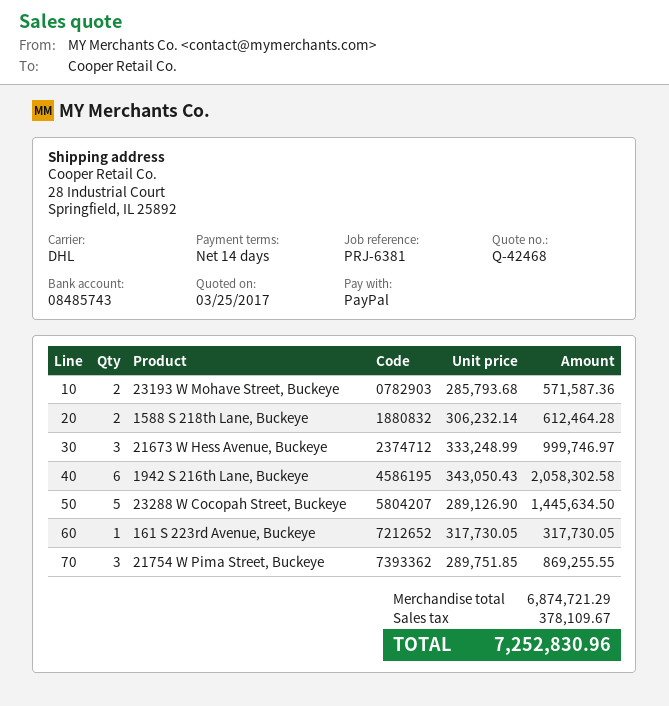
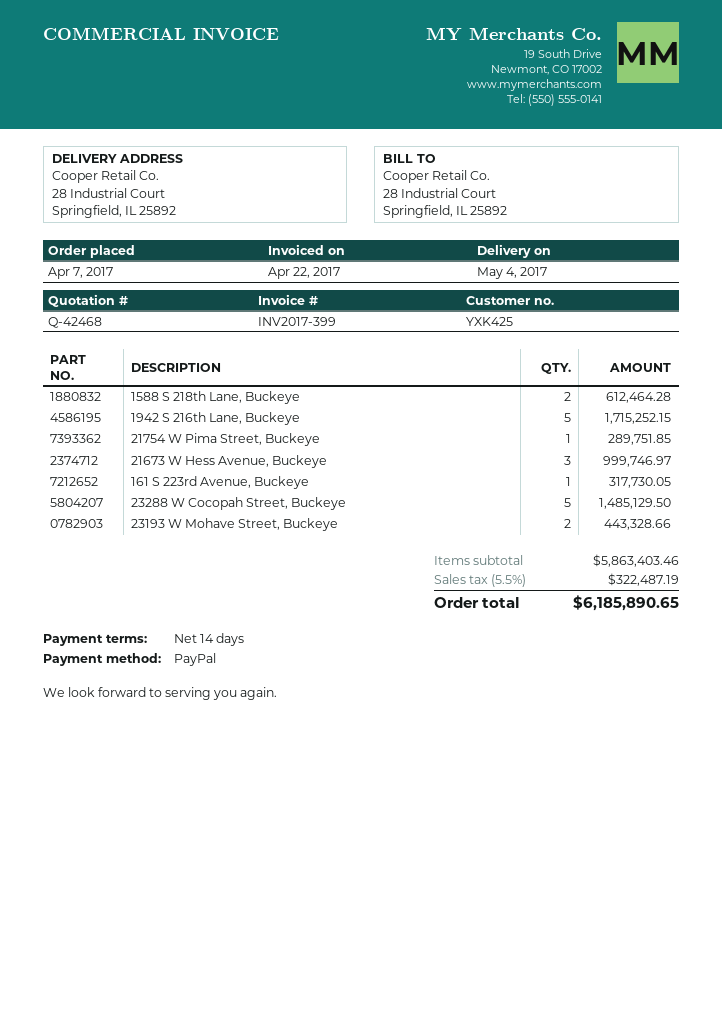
23193 W Mohave Street, Buckeye: 2 for 571587.36 -> 2 for 443328.66
1942 S 216th Lane, Buckeye: 6 for 2058302.58 -> 5 for 1715252.15
23288 W Cocopah Street, Buckeye: 5 for 1445634.50 -> 5 for 1485129.50
21754 W Pima Street, Buckeye: 3 for 869255.55 -> 1 for 289751.85
subtotal: 6874721.29 -> 5863403.46
tax: 378109.67 -> 322487.19
total: 7252830.96 -> 6185890.65

